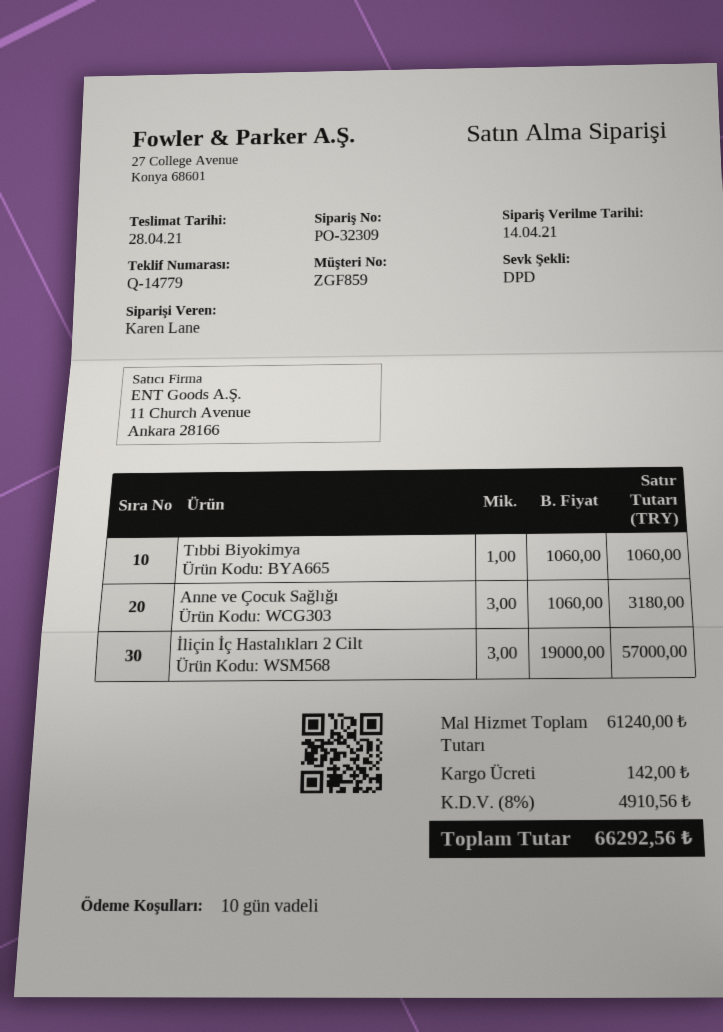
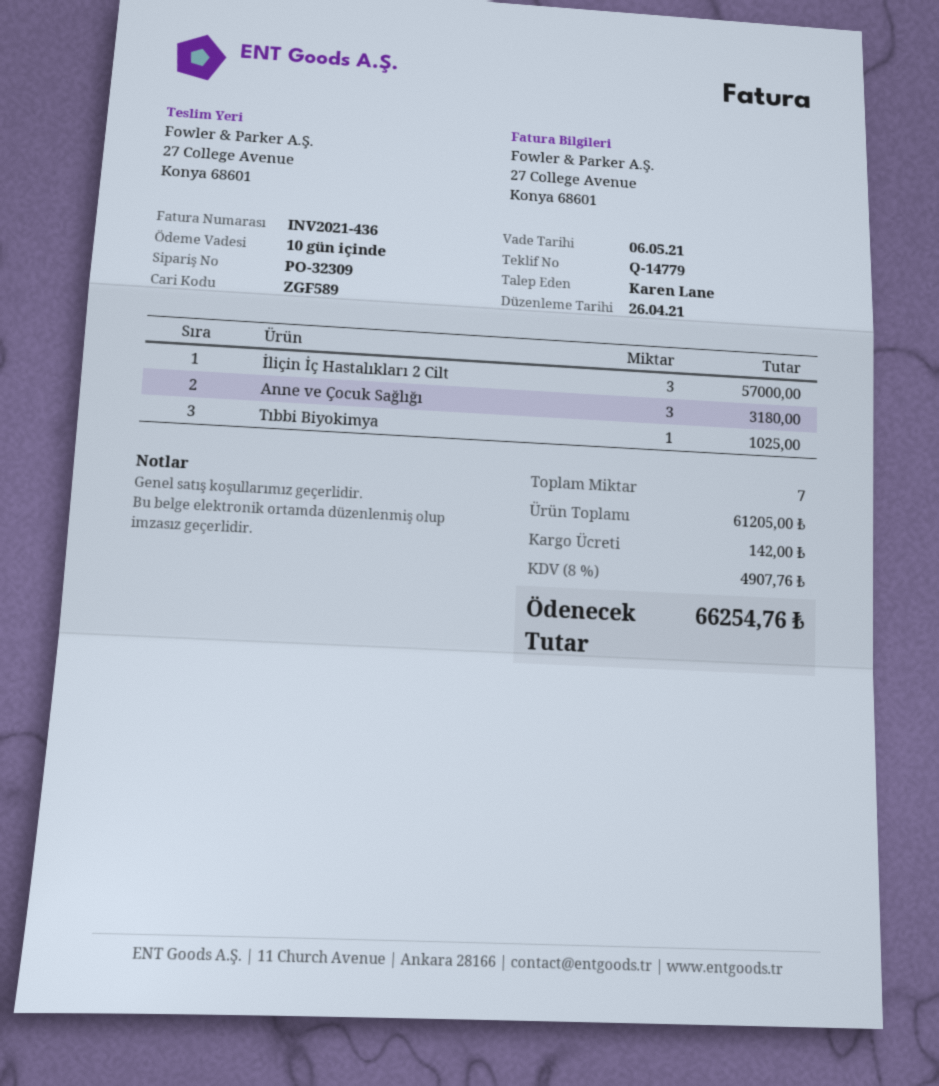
customer number: ZGF859 -> ZGF589
Tıbbi Biyokimya: 1 for 1060.00 -> 1 for 1025.00
subtotal: 61240.00 -> 61205.00
tax: 8% = 4910.56 -> 8% = 4907.76
total: 66292.56 -> 66254.76

